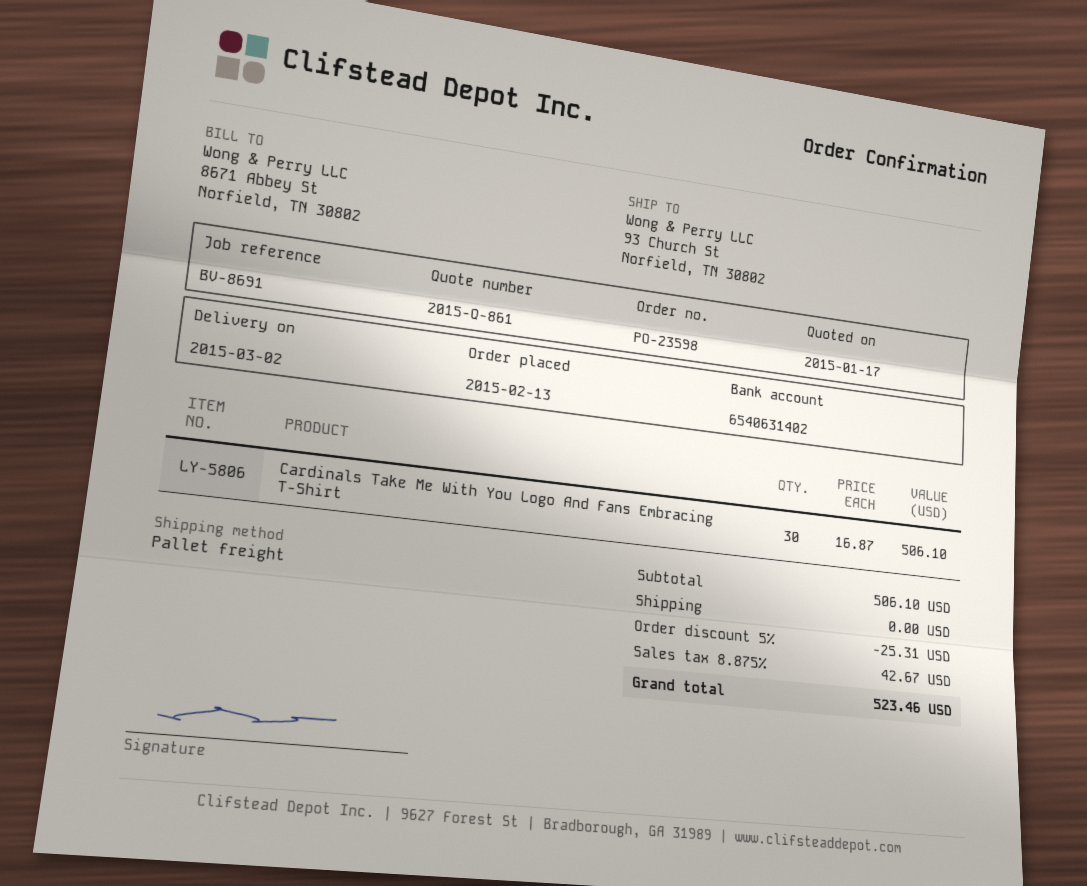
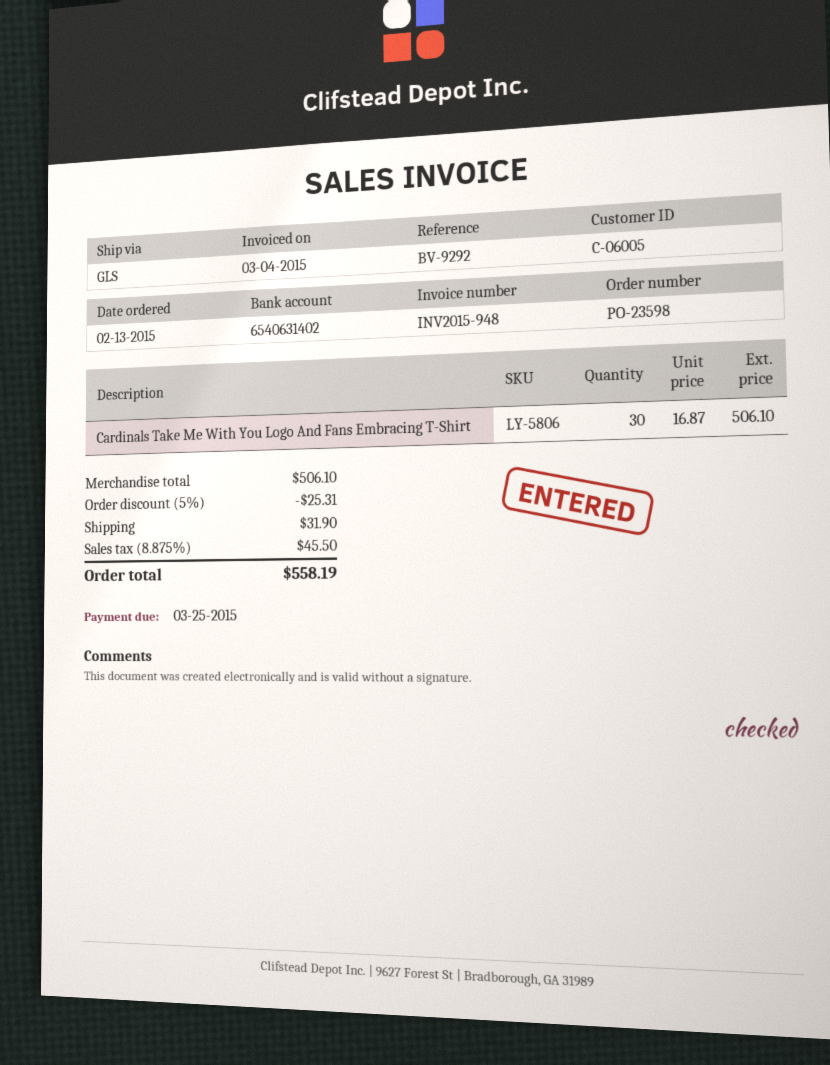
reference: BV-8691 -> BV-9292
shipping method: pallet freight -> GLS
shipping: 0.00 -> 31.90
tax: 8.875% = 42.67 -> 8.875% = 45.50
total: 523.46 -> 558.19

